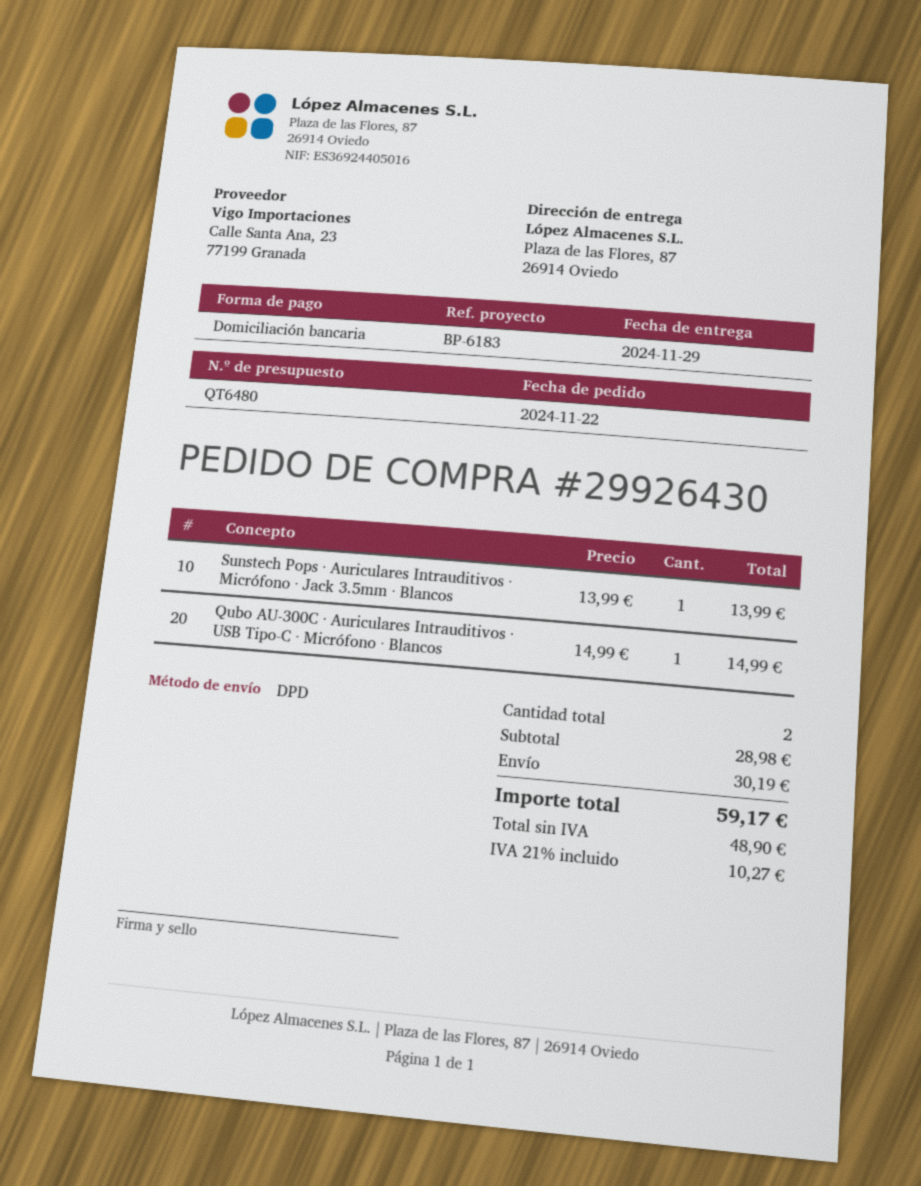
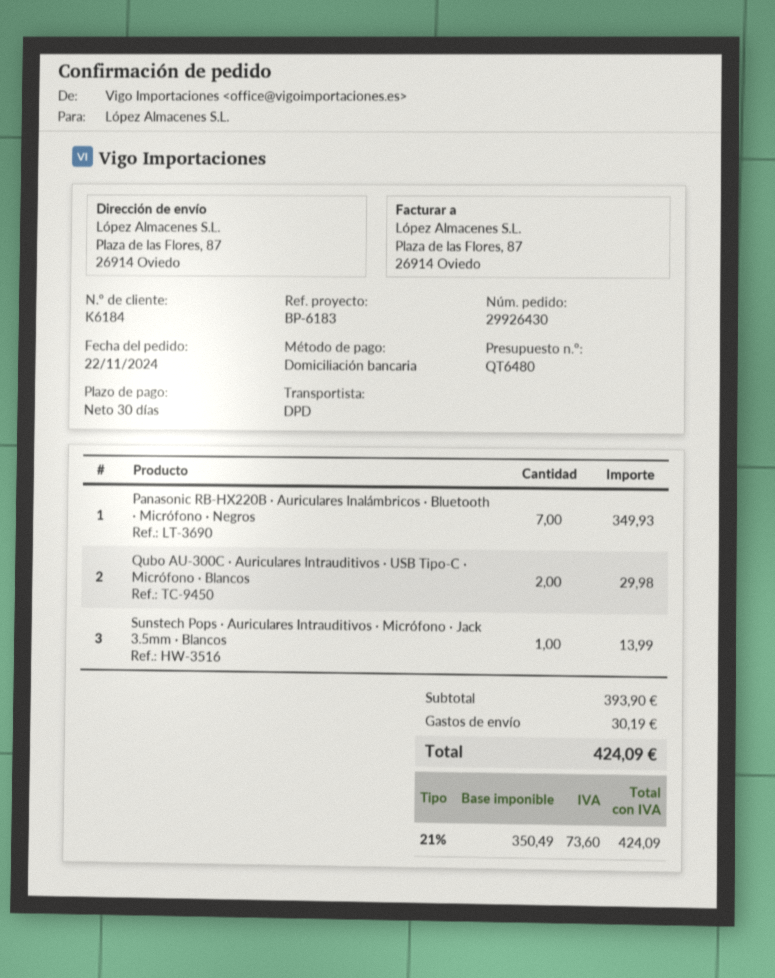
Qubo AU-300C · Auriculares Intrauditivos · USB Tipo-C · Micrófono · Blancos: 1 for 14.99 -> 2 for 29.98
Panasonic RB-HX220B · Auriculares Inalámbricos · Bluetooth · Micrófono · Negros: none -> 7 for 349.93
subtotal: 28.98 -> 393.90
net: 48.90 -> 350.49
tax: 21% = 10.27 -> 21% = 73.60
total: 59.17 -> 424.09

